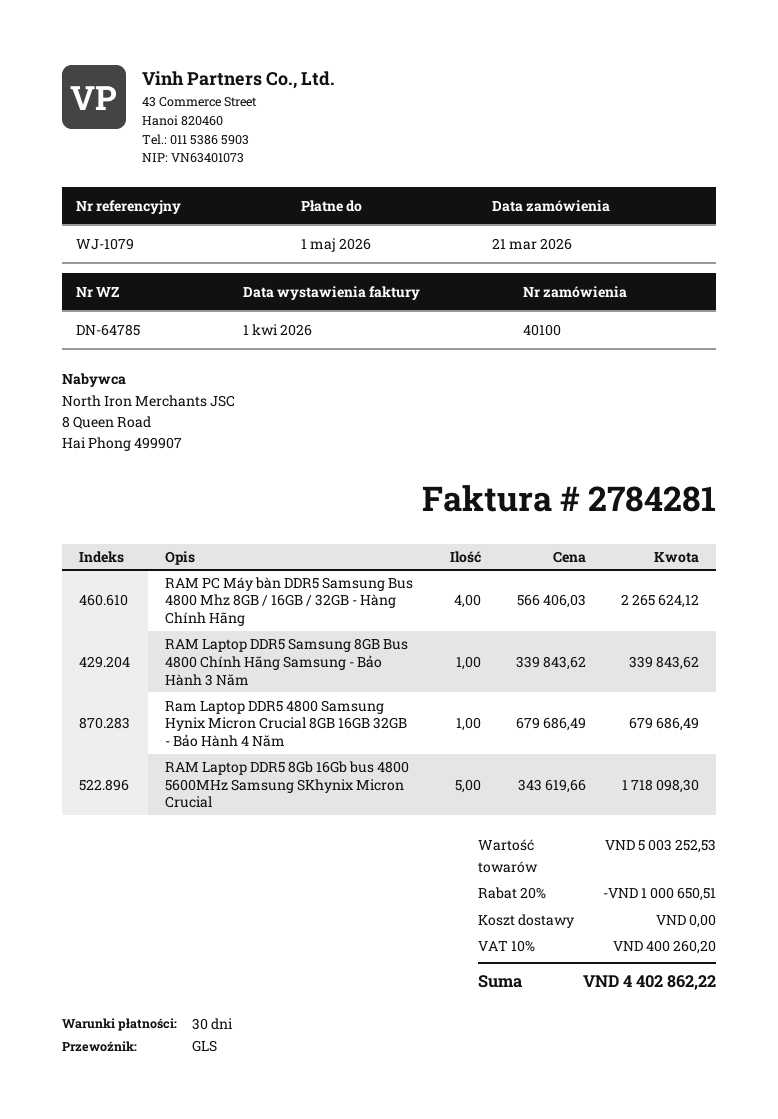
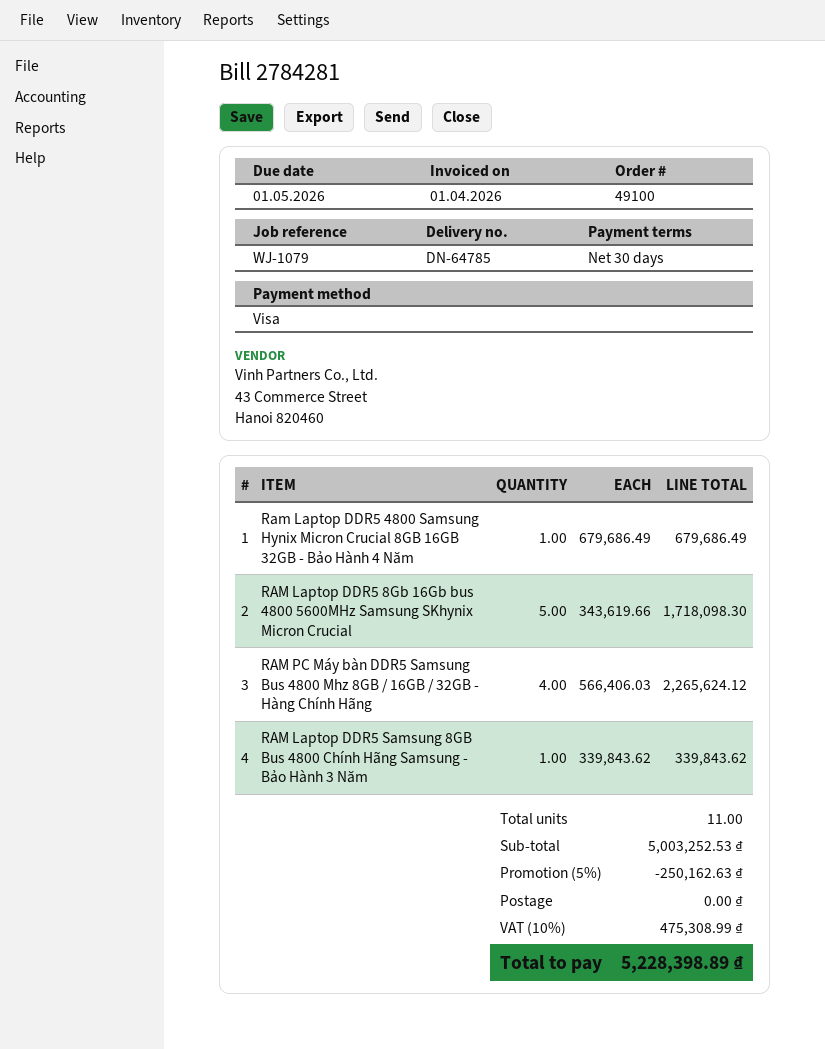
order number: 40100 -> 49100
discount: 20% = 1000650.51 -> 5% = 250162.63
tax: 10% = 400260.20 -> 10% = 475308.99
total: 4402862.22 -> 5228398.89

